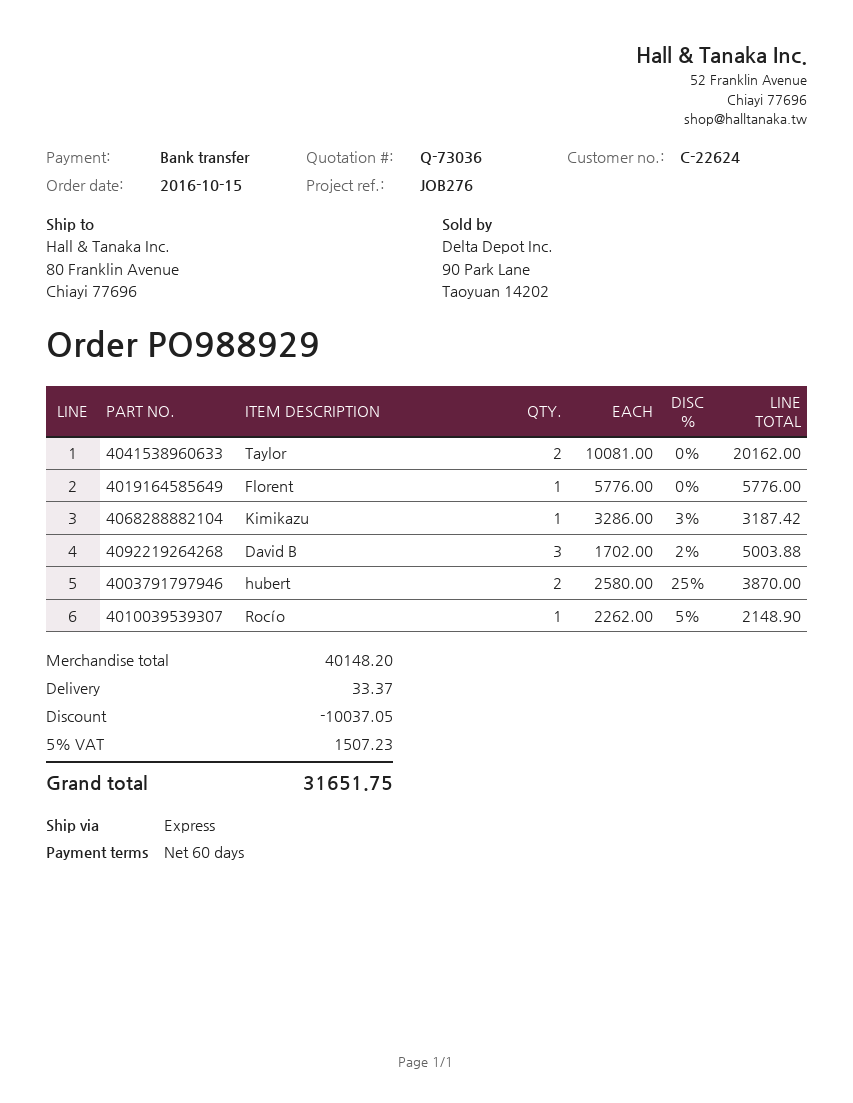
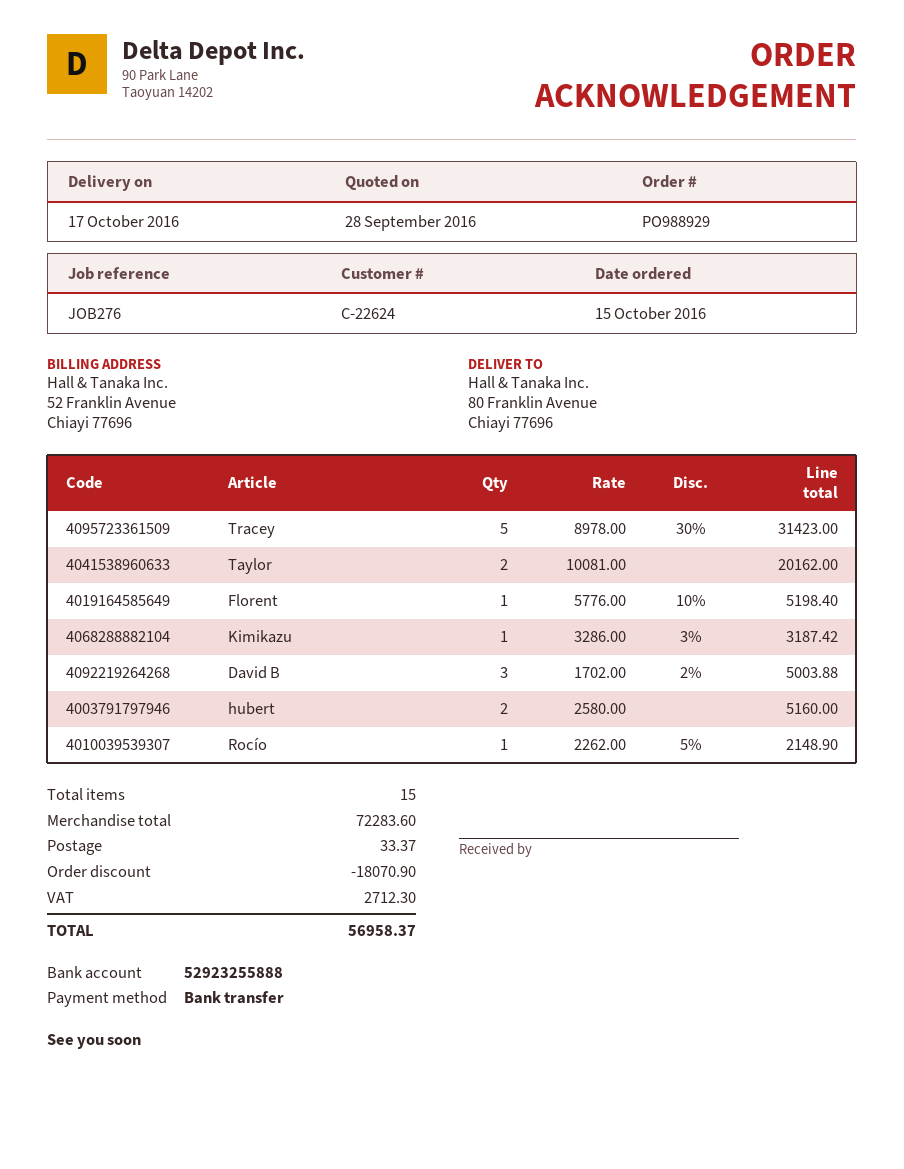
Florent: 1 x 5776.00 = 5776.00 -> 1 x 5776.00 - 10% = 5198.40
hubert: 2 x 2580.00 - 25% = 3870.00 -> 2 x 2580.00 = 5160.00
Tracey: none -> 5 x 8978.00 - 30% = 31423.00
subtotal: 40148.20 -> 72283.60
discount: 10037.05 -> 18070.90
tax: 1507.23 -> 2712.30
total: 31651.75 -> 56958.37

